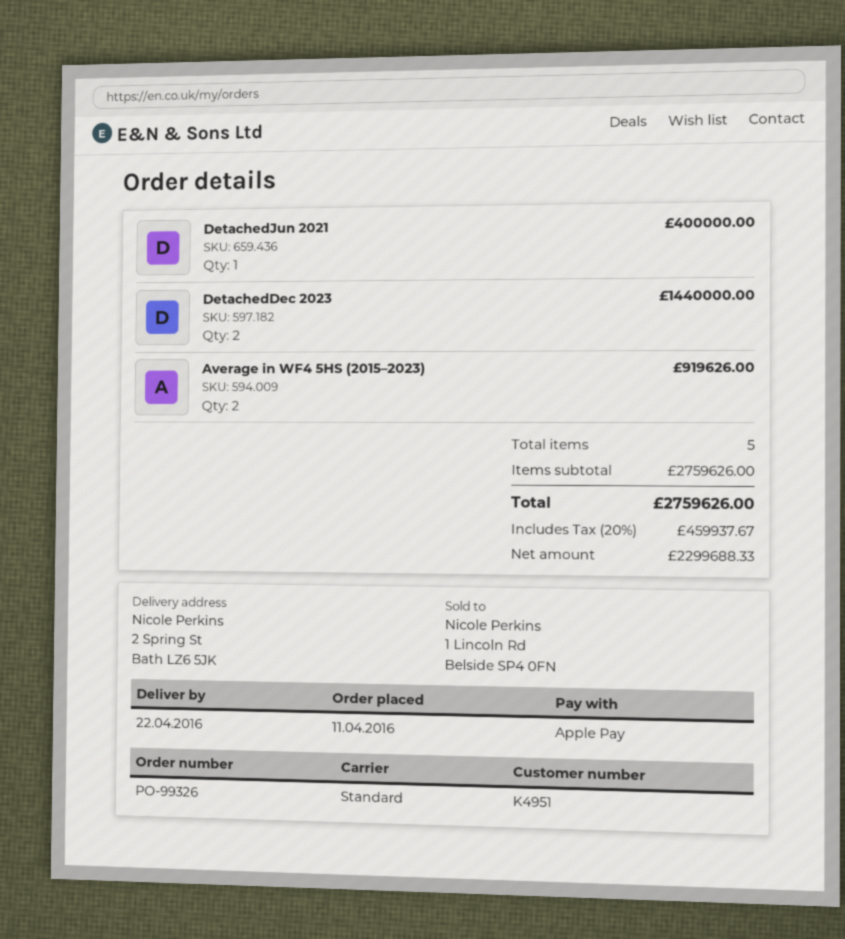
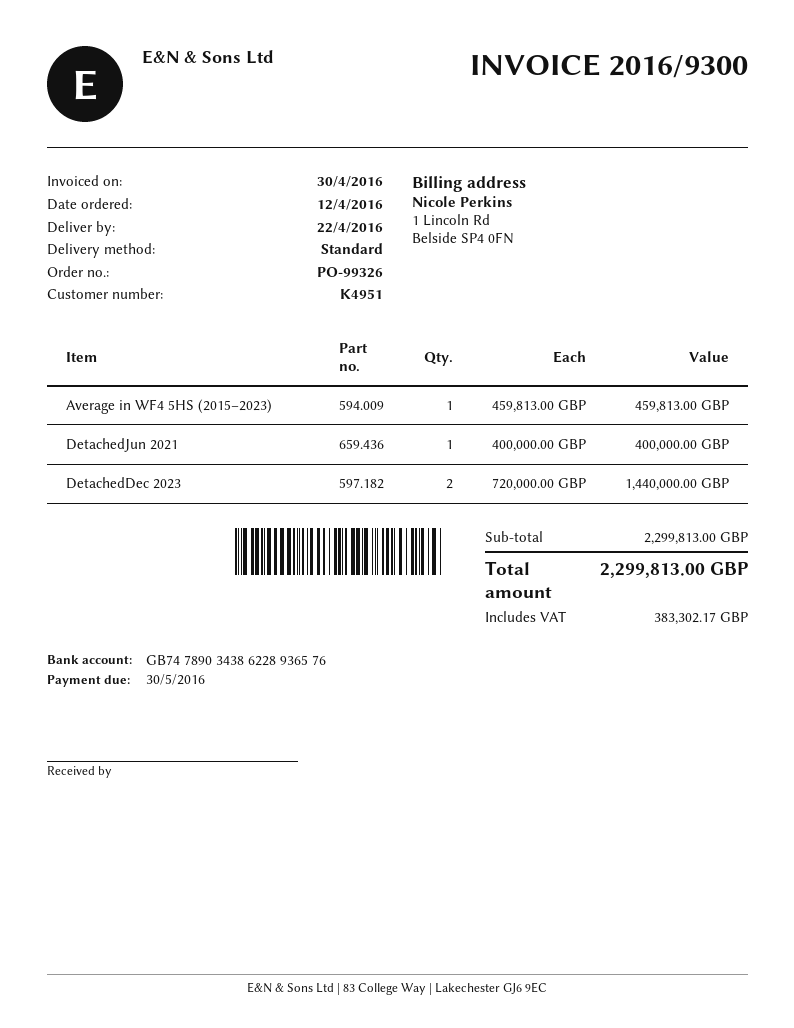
order date: 2016-04-11 -> 2016-04-12
Average in WF4 5HS (2015–2023): 2 for 919626.00 -> 1 for 459813.00
subtotal: 2759626.00 -> 2299813.00
tax: 459937.67 -> 383302.17
total: 2759626.00 -> 2299813.00

